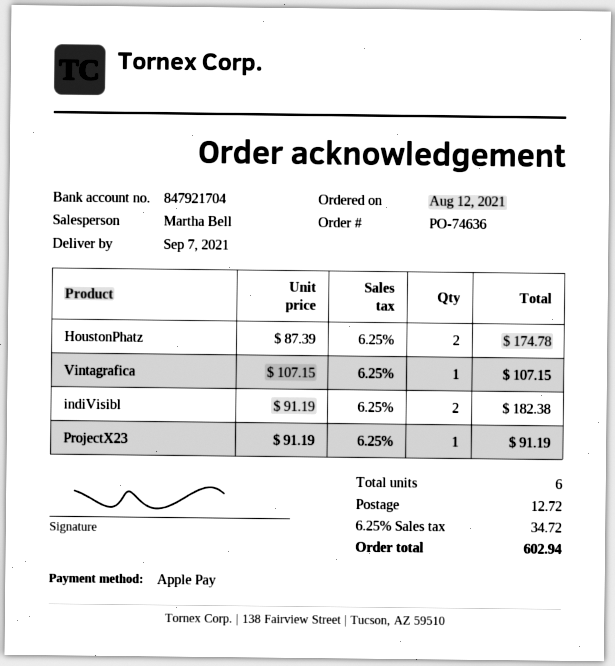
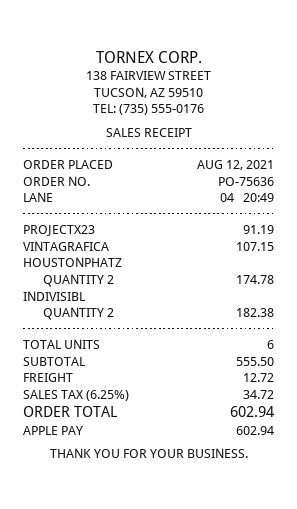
order number: PO-74636 -> PO-75636

